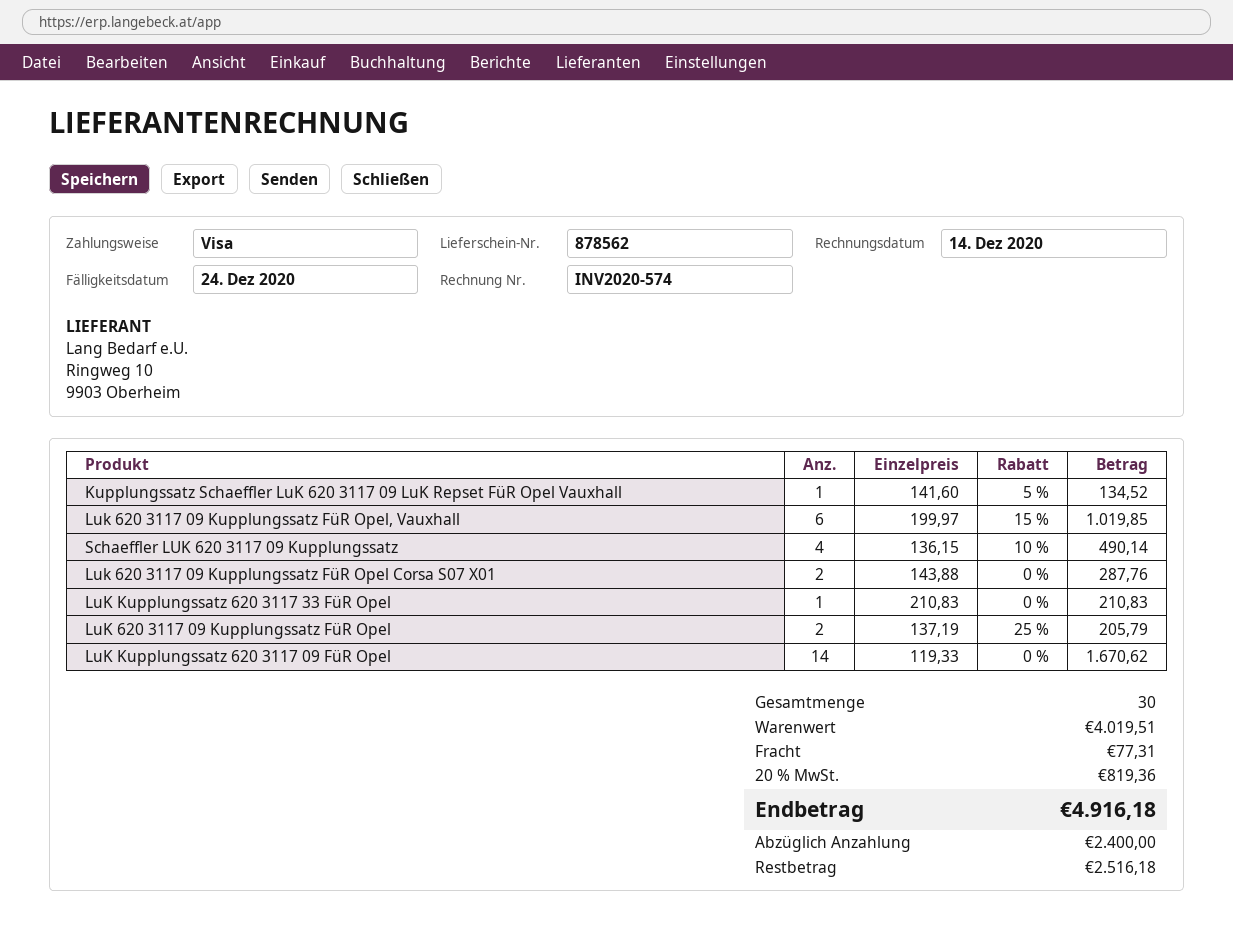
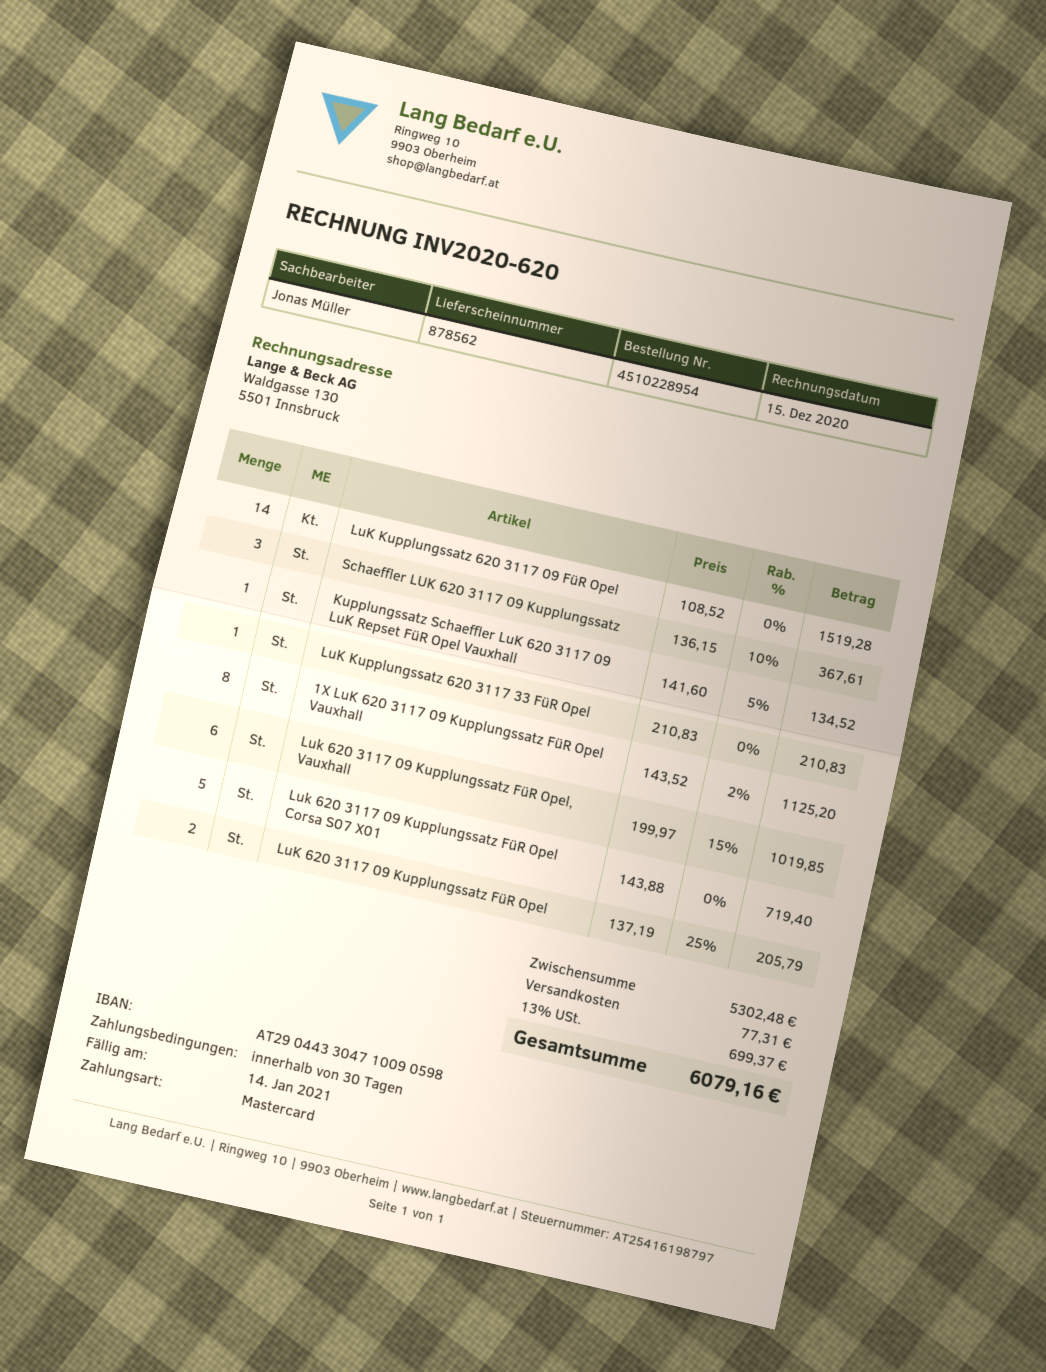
invoice number: INV2020-574 -> INV2020-620
invoice date: 2020-12-14 -> 2020-12-15
due date: 2020-12-24 -> 2021-01-14
payment method: Visa -> Mastercard
Schaeffler LUK 620 3117 09 Kupplungssatz: 4 x 136.15 - 10% = 490.14 -> 3 x 136.15 - 10% = 367.61
Luk 620 3117 09 Kupplungssatz FüR Opel Corsa S07 X01: 2 x 143.88 = 287.76 -> 5 x 143.88 = 719.40
LuK Kupplungssatz 620 3117 09 FüR Opel: 14 x 119.33 = 1670.62 -> 14 x 108.52 = 1519.28
1X LuK 620 3117 09 Kupplungssatz FüR Opel Vauxhall: none -> 8 x 143.52 - 2% = 1125.20
subtotal: 4019.51 -> 5302.48
tax: 20% = 819.36 -> 13% = 699.37
total: 4916.18 -> 6079.16

